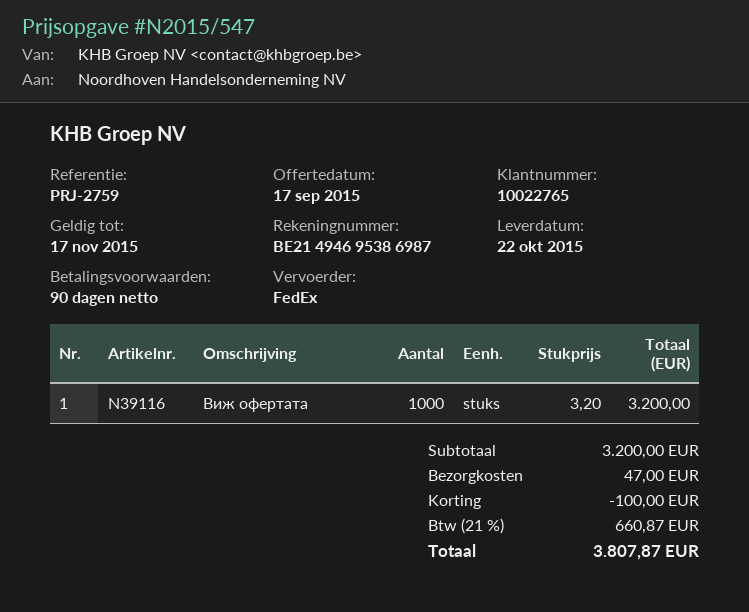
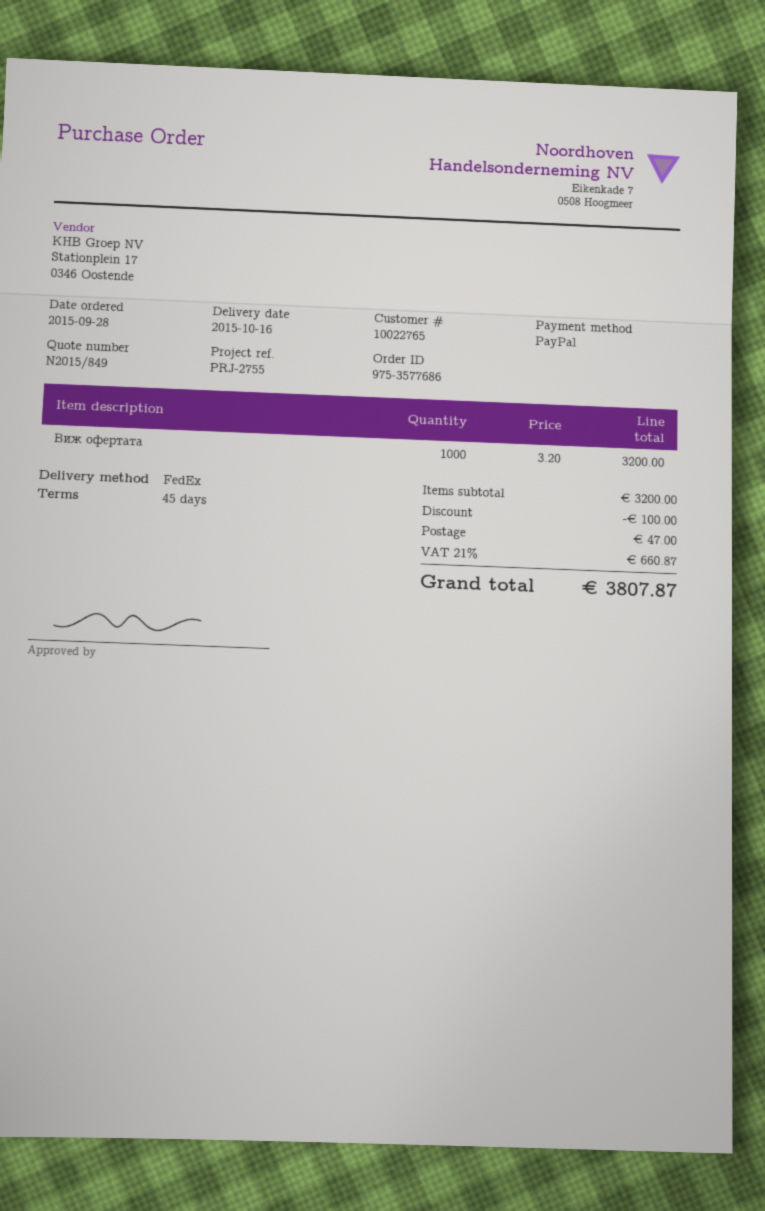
quote number: N2015/547 -> N2015/849
delivery date: 2015-10-22 -> 2015-10-16
payment terms: 90 days -> 45 days
reference: PRJ-2759 -> PRJ-2755

